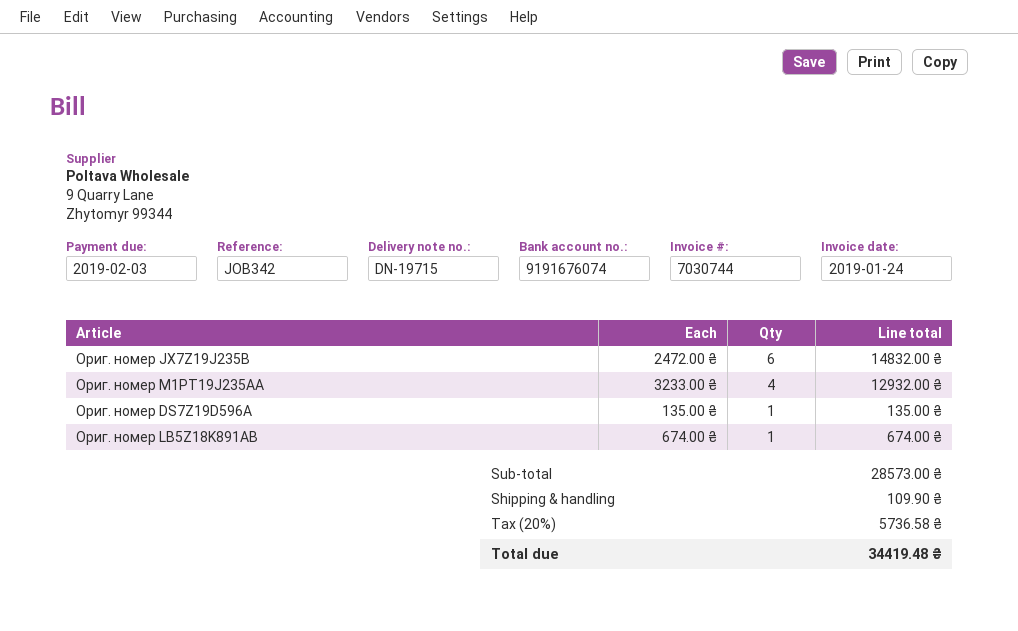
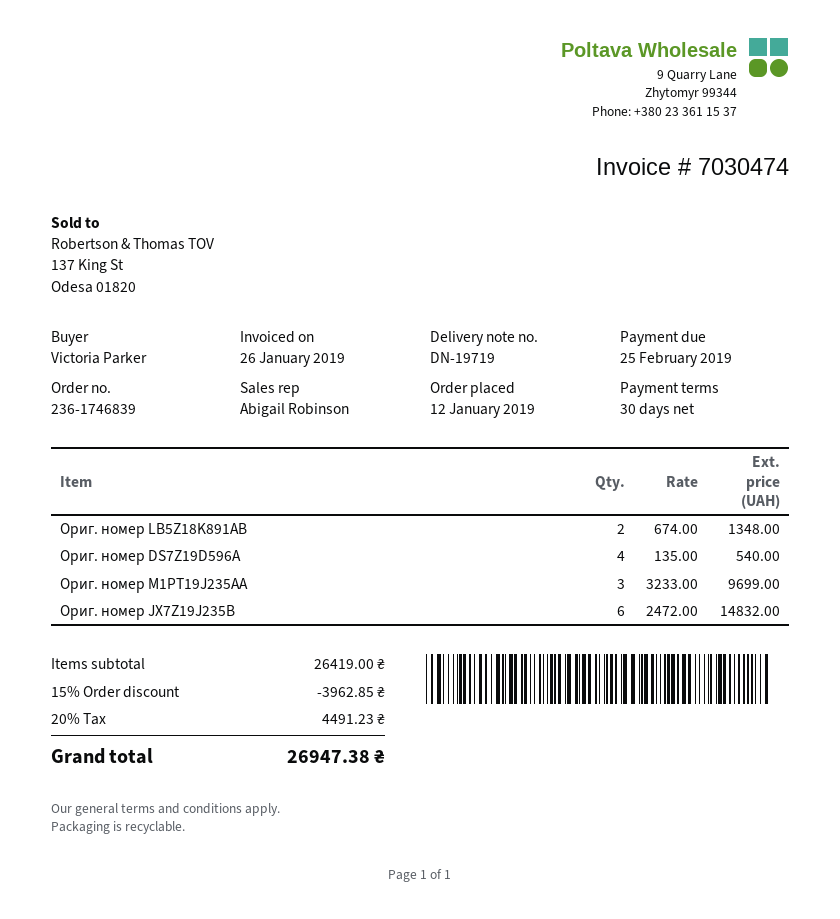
delivery note number: DN-19715 -> DN-19719
invoice number: 7030744 -> 7030474
invoice date: 2019-01-24 -> 2019-01-26
due date: 2019-02-03 -> 2019-02-25
Ориг. номер M1PT19J235AA: 4 x 3233.00 = 12932.00 -> 3 x 3233.00 = 9699.00
Ориг. номер DS7Z19D596A: 1 x 135.00 = 135.00 -> 4 x 135.00 = 540.00
Ориг. номер LB5Z18K891AB: 1 x 674.00 = 674.00 -> 2 x 674.00 = 1348.00
subtotal: 28573.00 -> 26419.00
discount: none -> 15% = 3962.85
shipping: 109.90 -> none
tax: 20% = 5736.58 -> 20% = 4491.23
total: 34419.48 -> 26947.38

